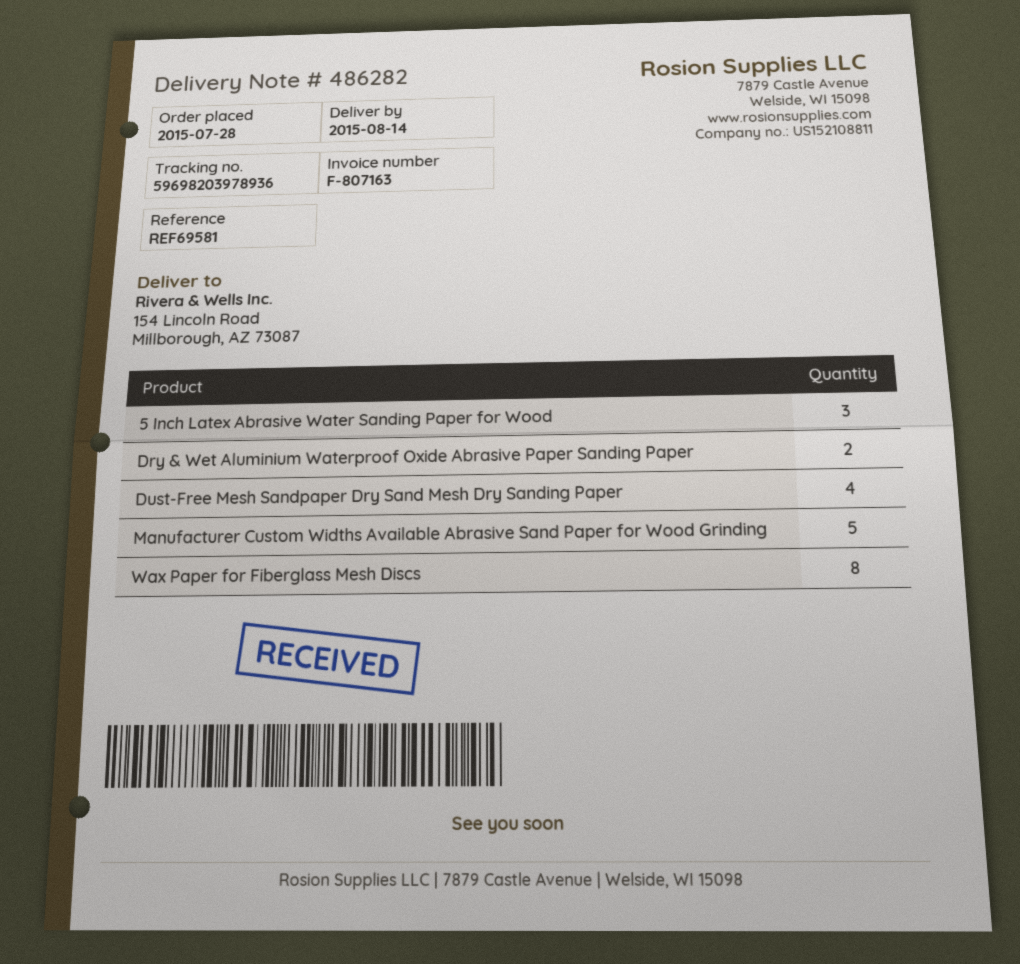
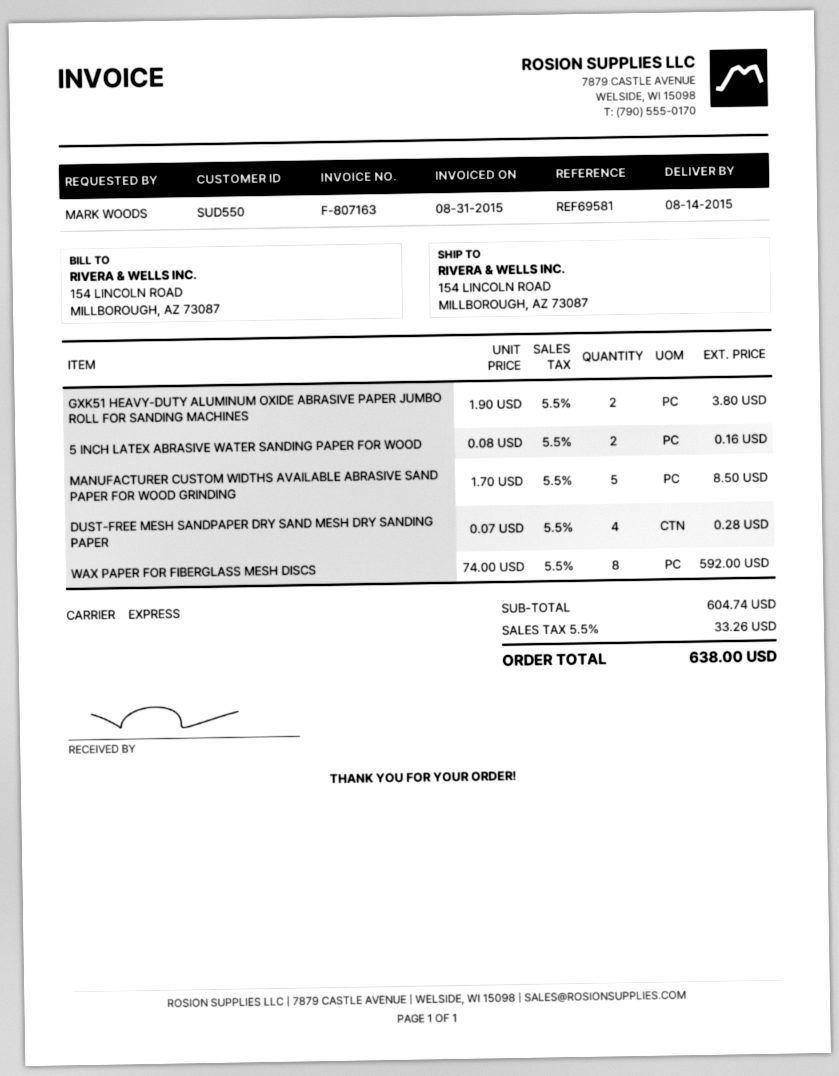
5 Inch Latex Abrasive Water Sanding Paper for Wood: 3 -> 2
Dry & Wet Aluminium Waterproof Oxide Abrasive Paper Sanding Paper: 2 -> none
GXK51 HEAVY-DUTY ALUMINUM OXIDE ABRASIVE PAPER JUMBO ROLL FOR SANDING MACHINES: none -> 2

